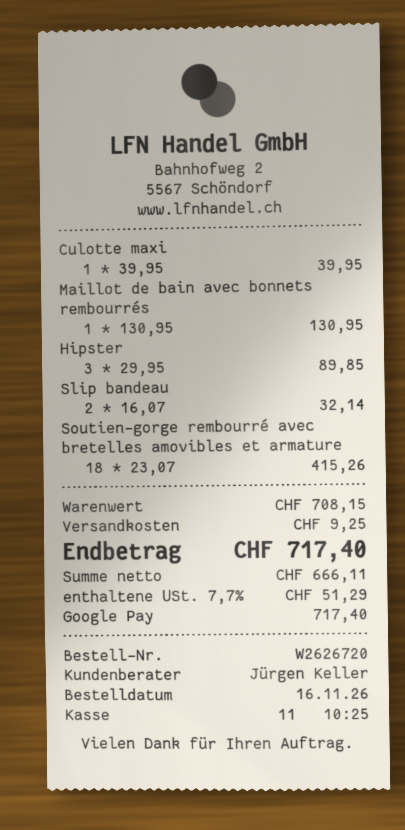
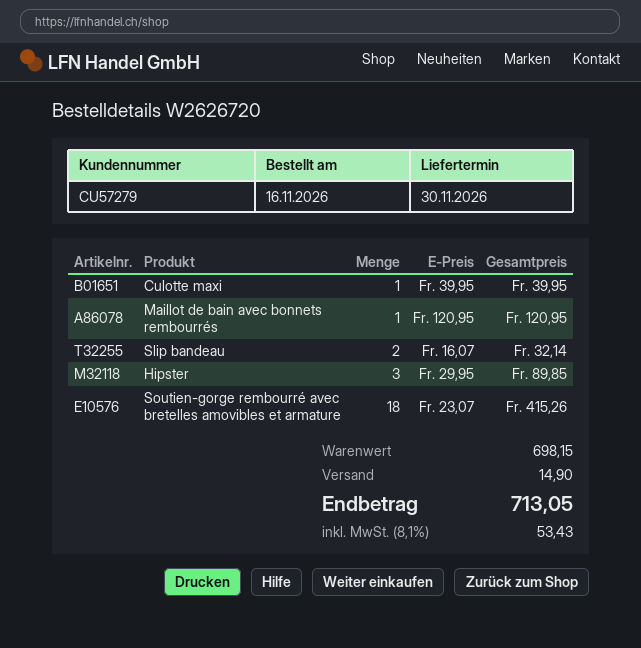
Maillot de bain avec bonnets rembourrés: 1 x 130.95 = 130.95 -> 1 x 120.95 = 120.95
subtotal: 708.15 -> 698.15
shipping: 9.25 -> 14.90
tax: 7.7% = 51.29 -> 8.1% = 53.43
total: 717.40 -> 713.05

